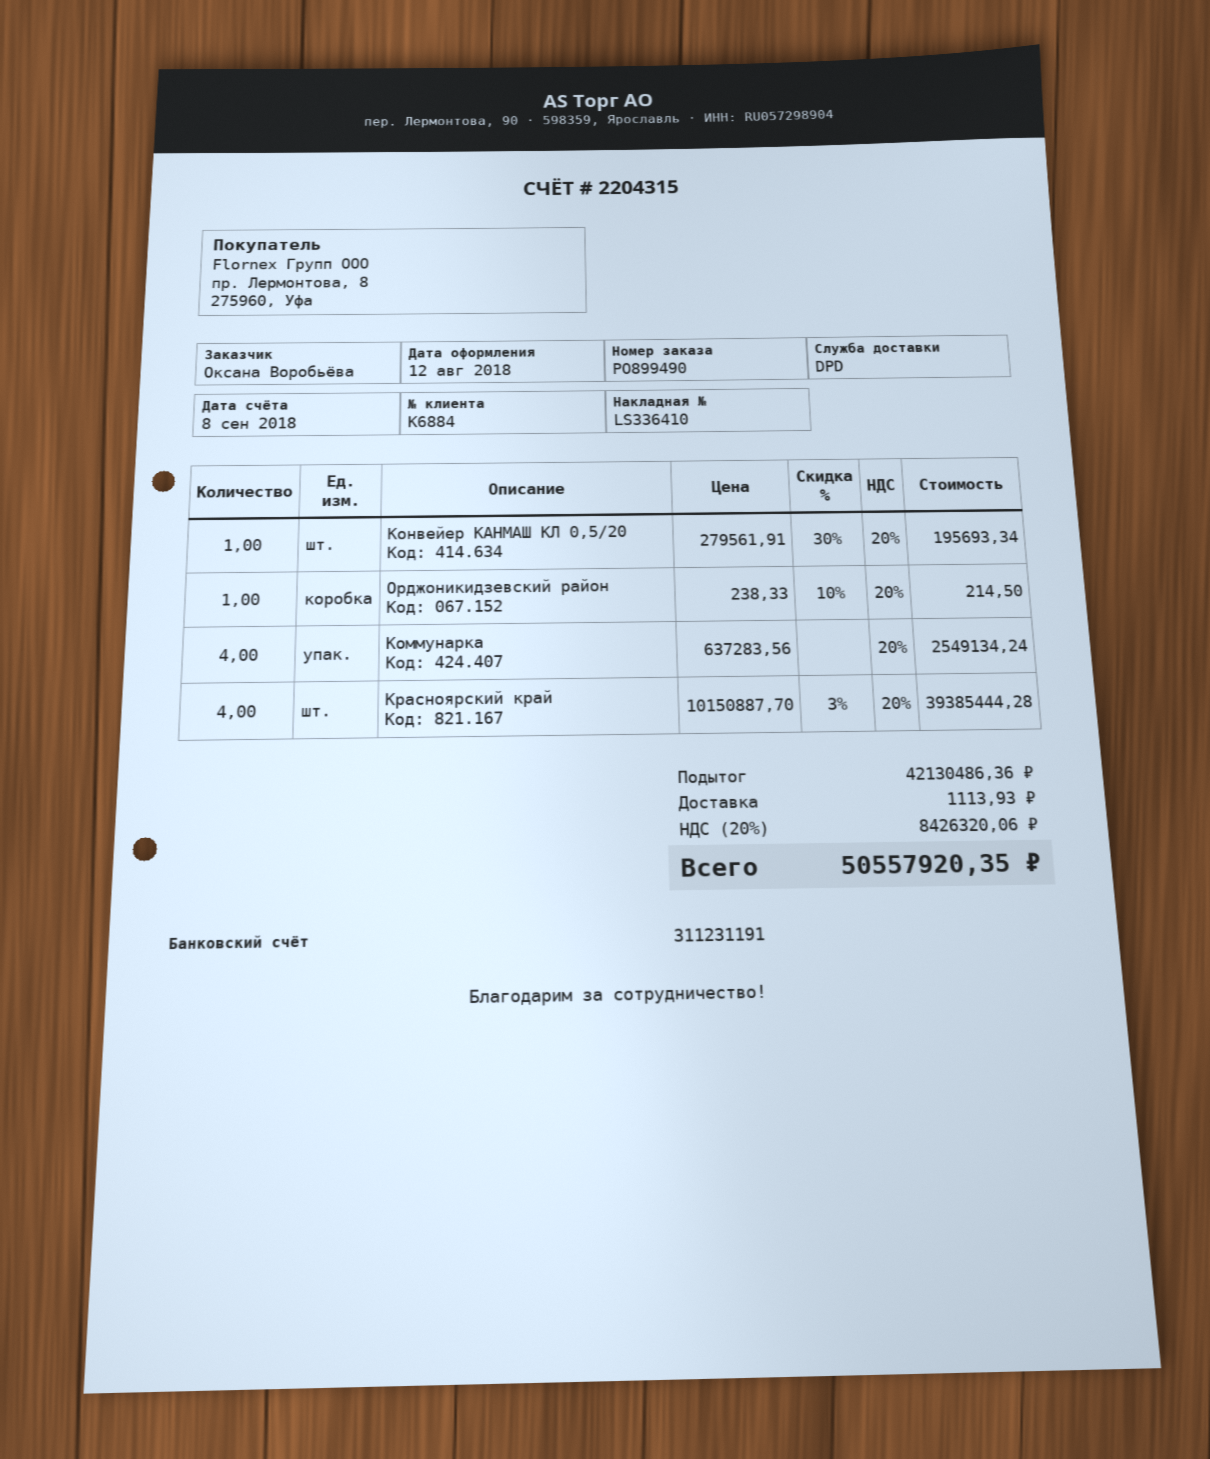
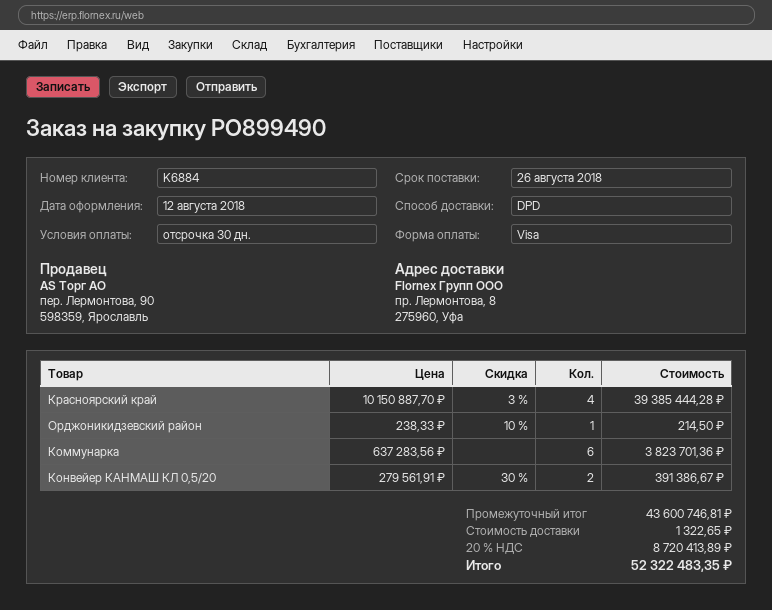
Конвейер КАНМАШ КЛ 0,5/20: 1 x 279561.91 - 30% = 195693.34 -> 2 x 279561.91 - 30% = 391386.67
Коммунарка: 4 x 637283.56 = 2549134.24 -> 6 x 637283.56 = 3823701.36
subtotal: 42130486.36 -> 43600746.81
shipping: 1113.93 -> 1322.65
tax: 20% = 8426320.06 -> 20% = 8720413.89
total: 50557920.35 -> 52322483.35

